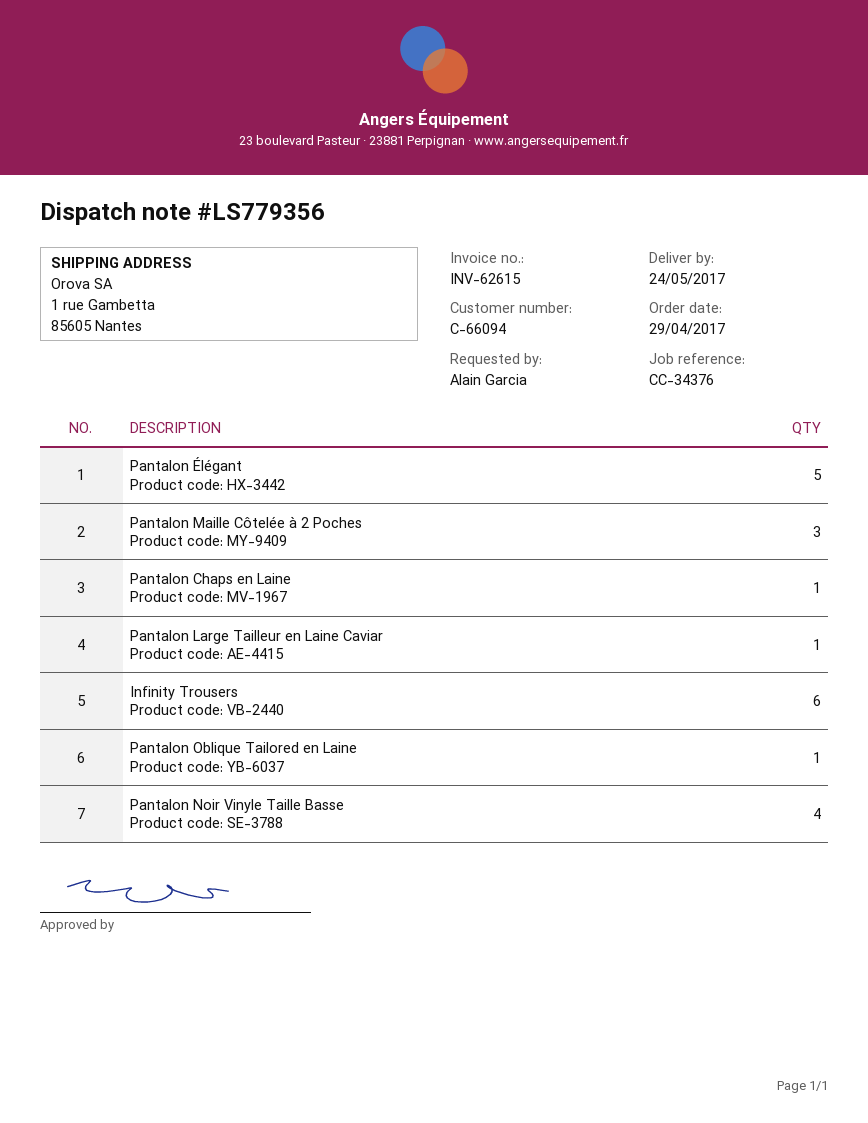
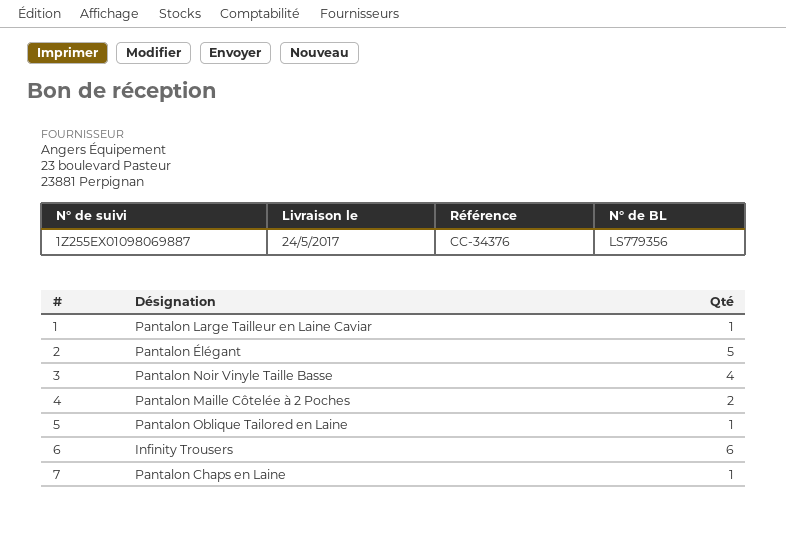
Pantalon Maille Côtelée à 2 Poches: 3 -> 2

